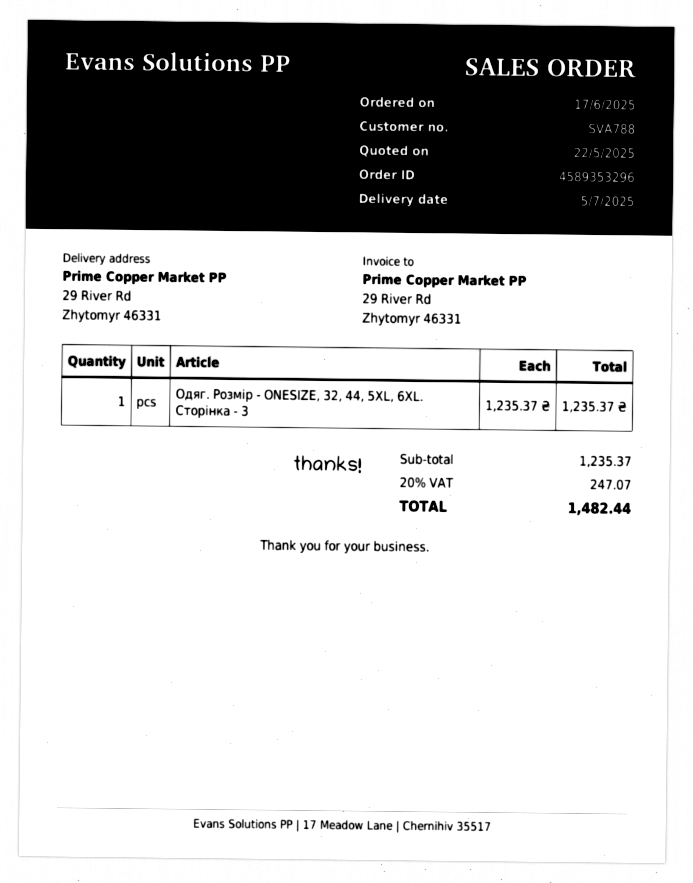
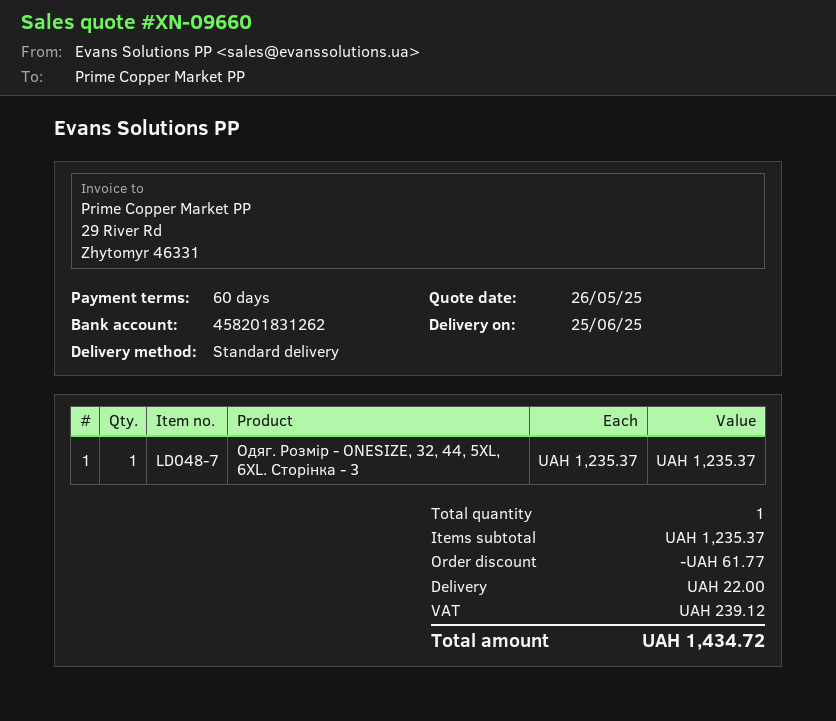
quote date: 2025-05-22 -> 2025-05-26
delivery date: 2025-07-05 -> 2025-06-25
discount: none -> 61.77
shipping: none -> 22.00
tax: 247.07 -> 239.12
total: 1482.44 -> 1434.72

